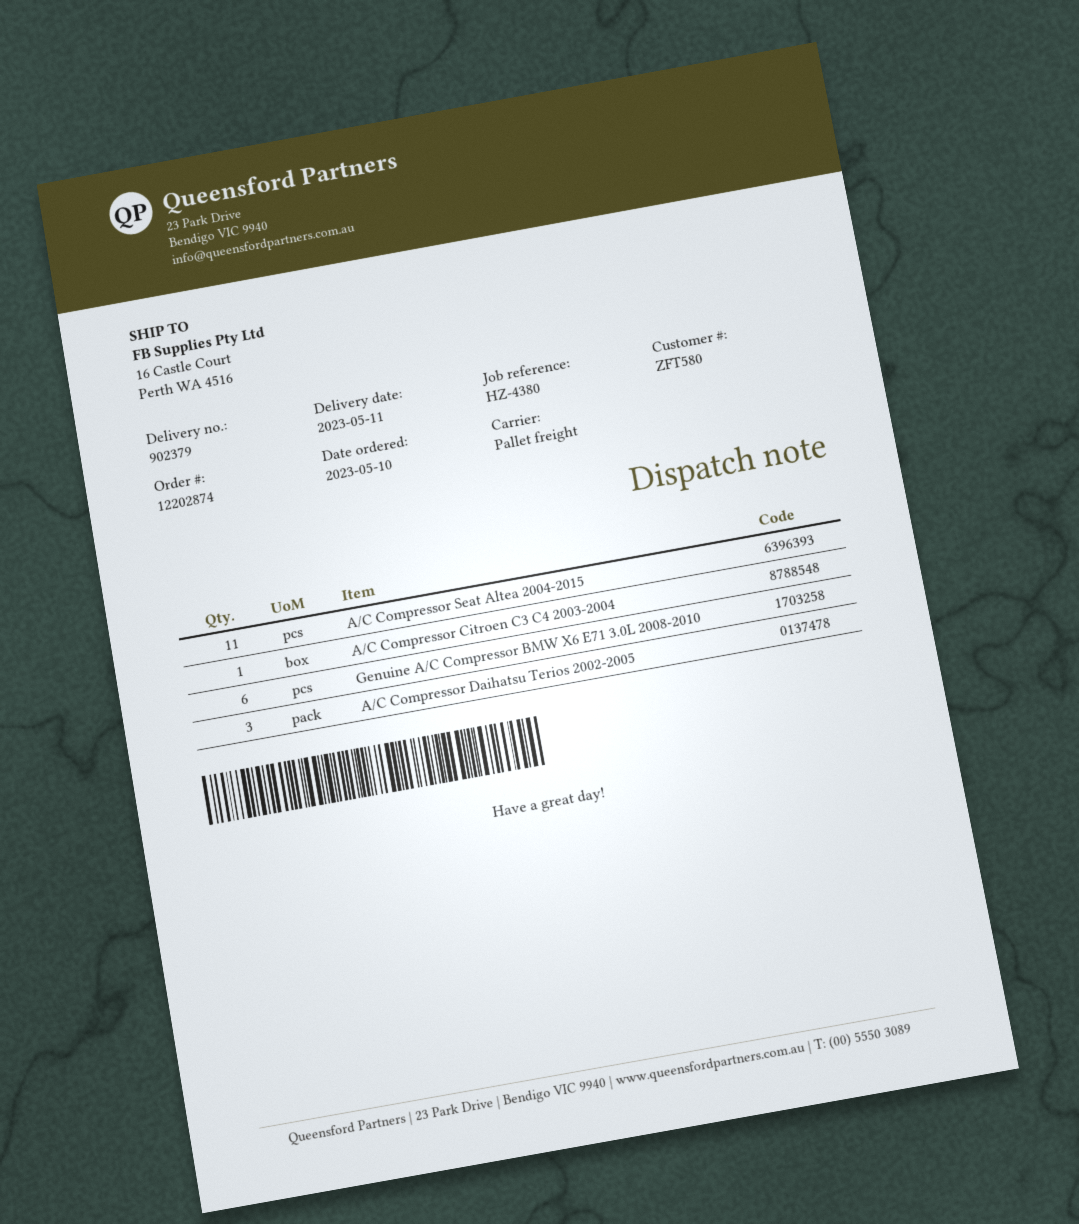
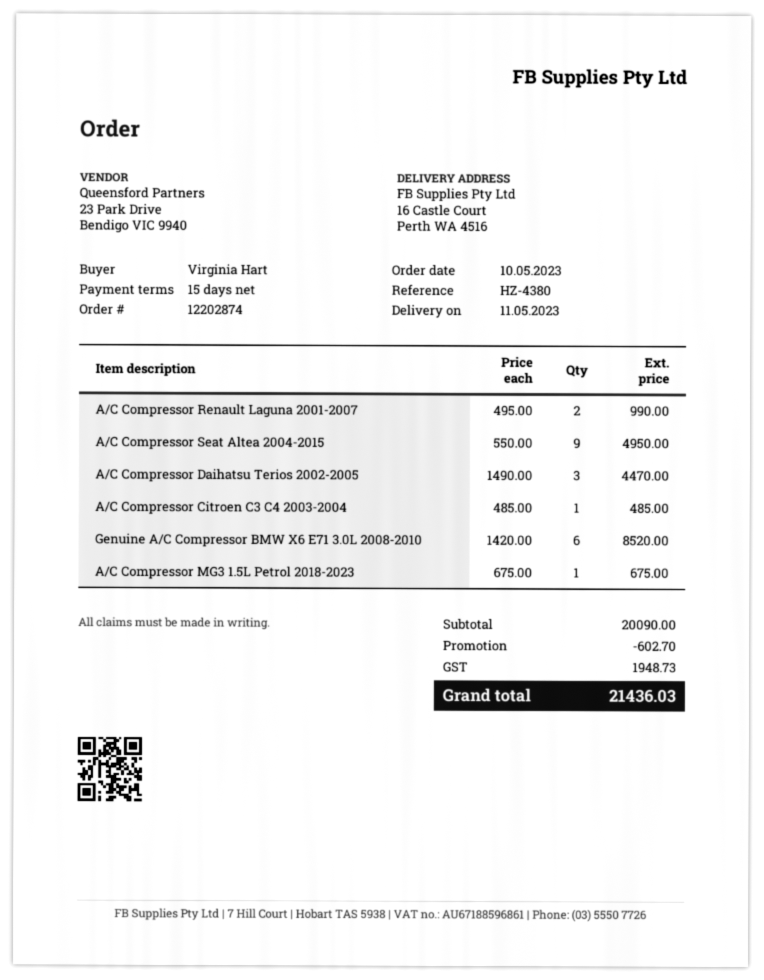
A/C Compressor Seat Altea 2004-2015: 11 -> 9
A/C Compressor Renault Laguna 2001-2007: none -> 2
A/C Compressor MG3 1.5L Petrol 2018-2023: none -> 1

